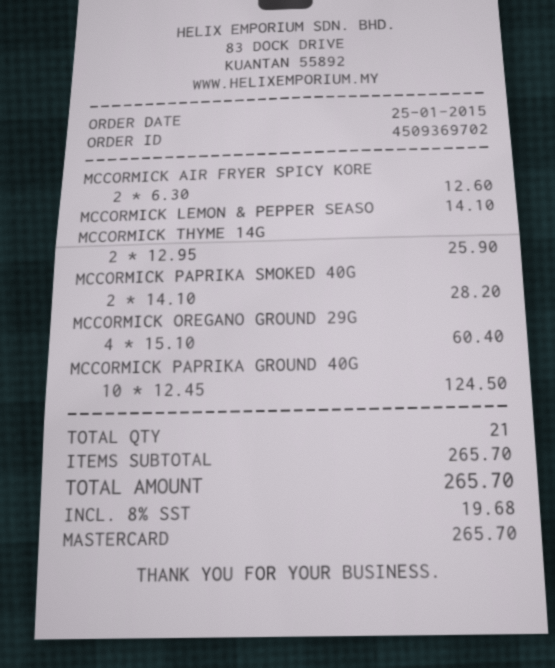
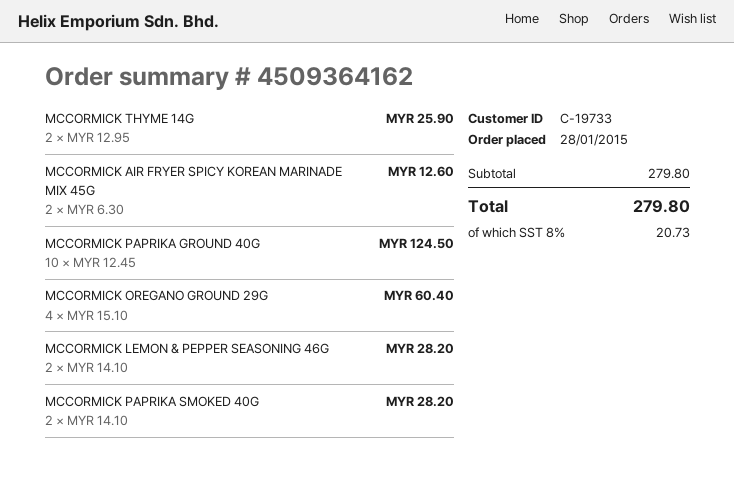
order number: 4509369702 -> 4509364162
order date: 2015-01-25 -> 2015-01-28
MCCORMICK LEMON & PEPPER SEASO: 1 x 14.10 = 14.10 -> 2 x 14.10 = 28.20
subtotal: 265.70 -> 279.80
tax: 8% = 19.68 -> 8% = 20.73
total: 265.70 -> 279.80

